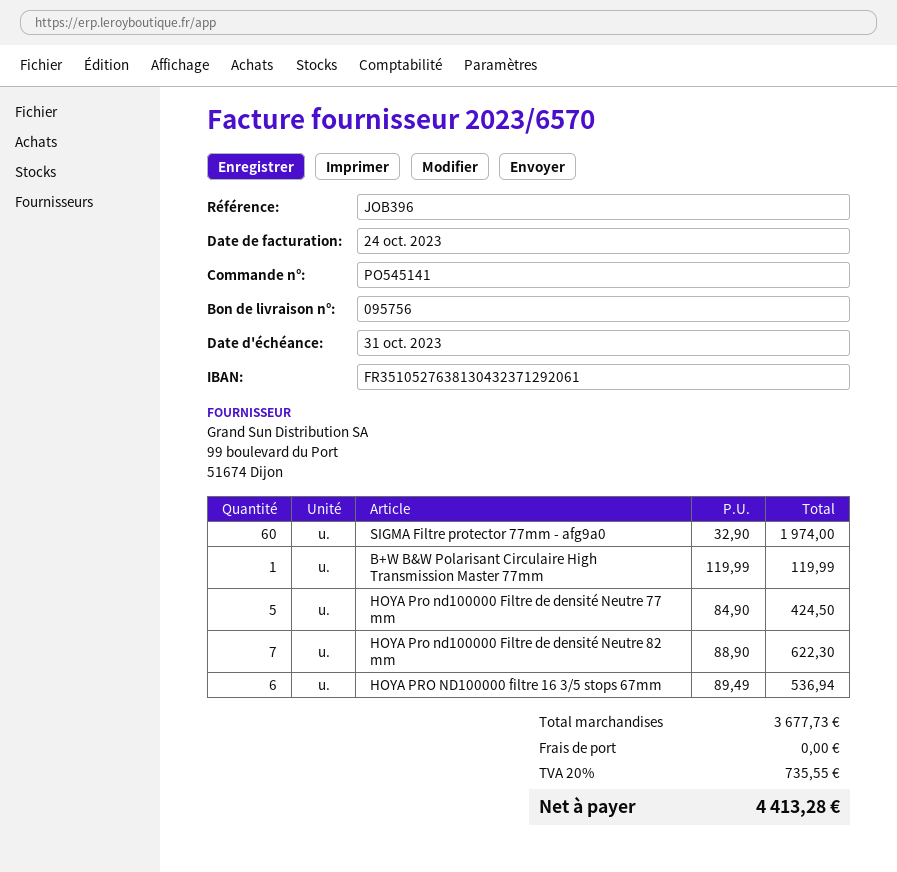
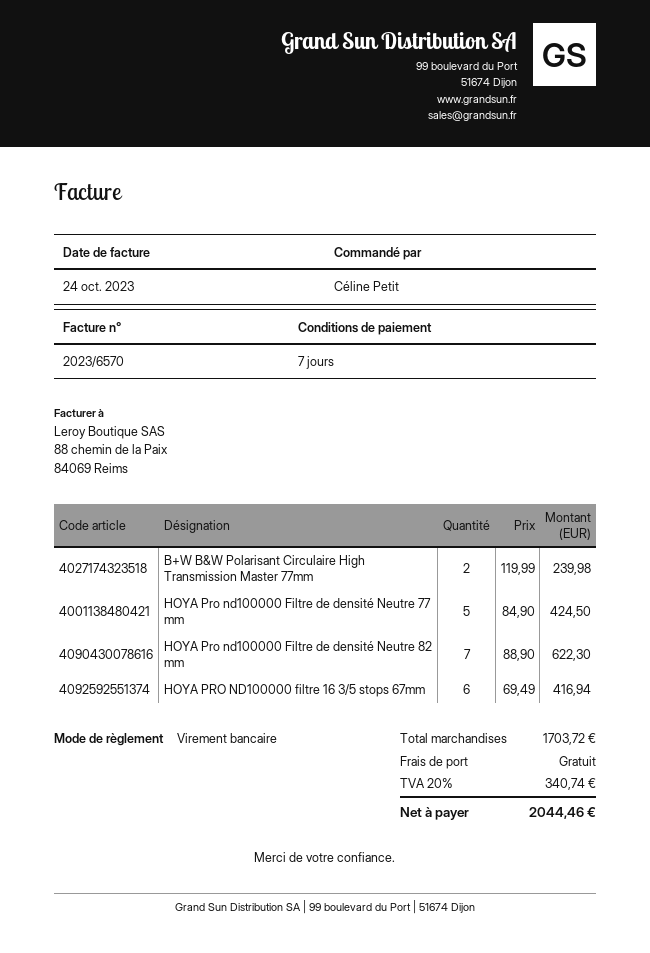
SIGMA Filtre protector 77mm - afg9a0: 60 x 32.90 = 1974.00 -> none
B+W B&W Polarisant Circulaire High Transmission Master 77mm: 1 x 119.99 = 119.99 -> 2 x 119.99 = 239.98
HOYA PRO ND100000 filtre 16 3/5 stops 67mm: 6 x 89.49 = 536.94 -> 6 x 69.49 = 416.94
subtotal: 3677.73 -> 1703.72
tax: 20% = 735.55 -> 20% = 340.74
total: 4413.28 -> 2044.46

